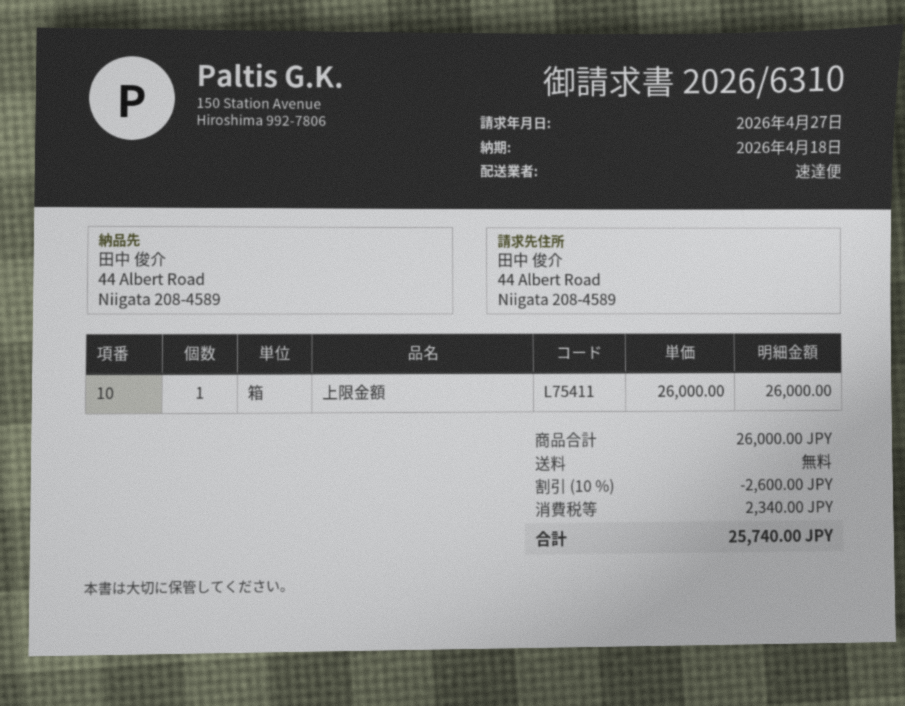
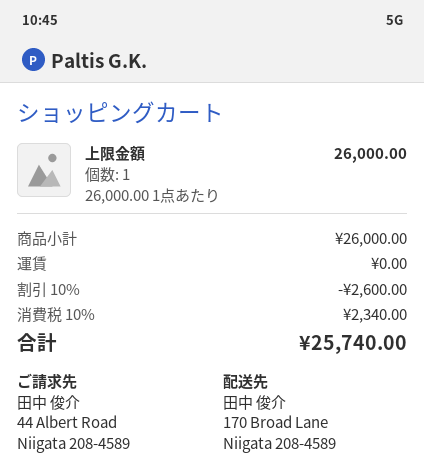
ship to: 44 Albert Road, Niigata 208-4589 -> 170 Broad Lane, Niigata 208-4589

